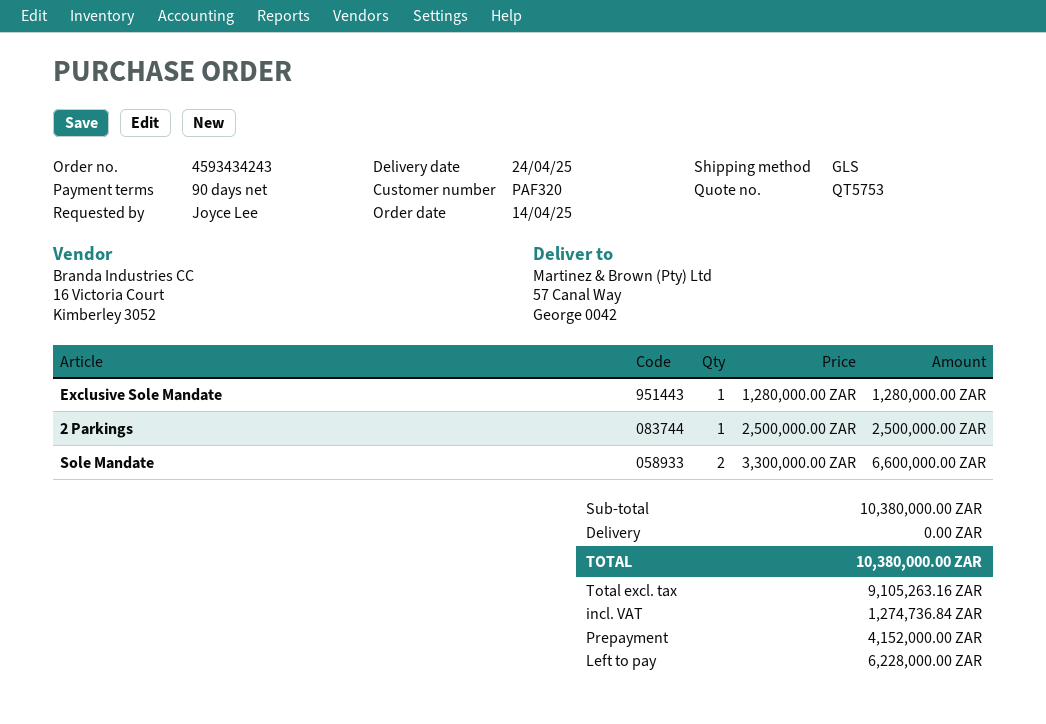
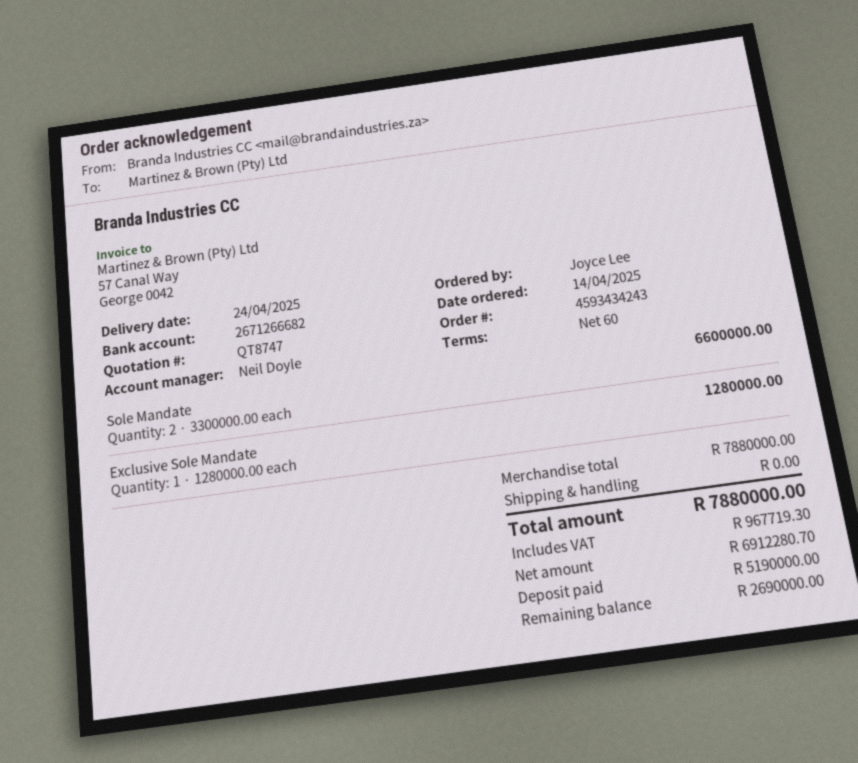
quote number: QT5753 -> QT8747
payment terms: 90 days -> 60 days
2 Parkings: 1 x 2500000.00 = 2500000.00 -> none
subtotal: 10380000.00 -> 7880000.00
net: 9105263.16 -> 6912280.70
tax: 1274736.84 -> 967719.30
total: 10380000.00 -> 7880000.00
deposit: 4152000.00 -> 5190000.00
balance: 6228000.00 -> 2690000.00

